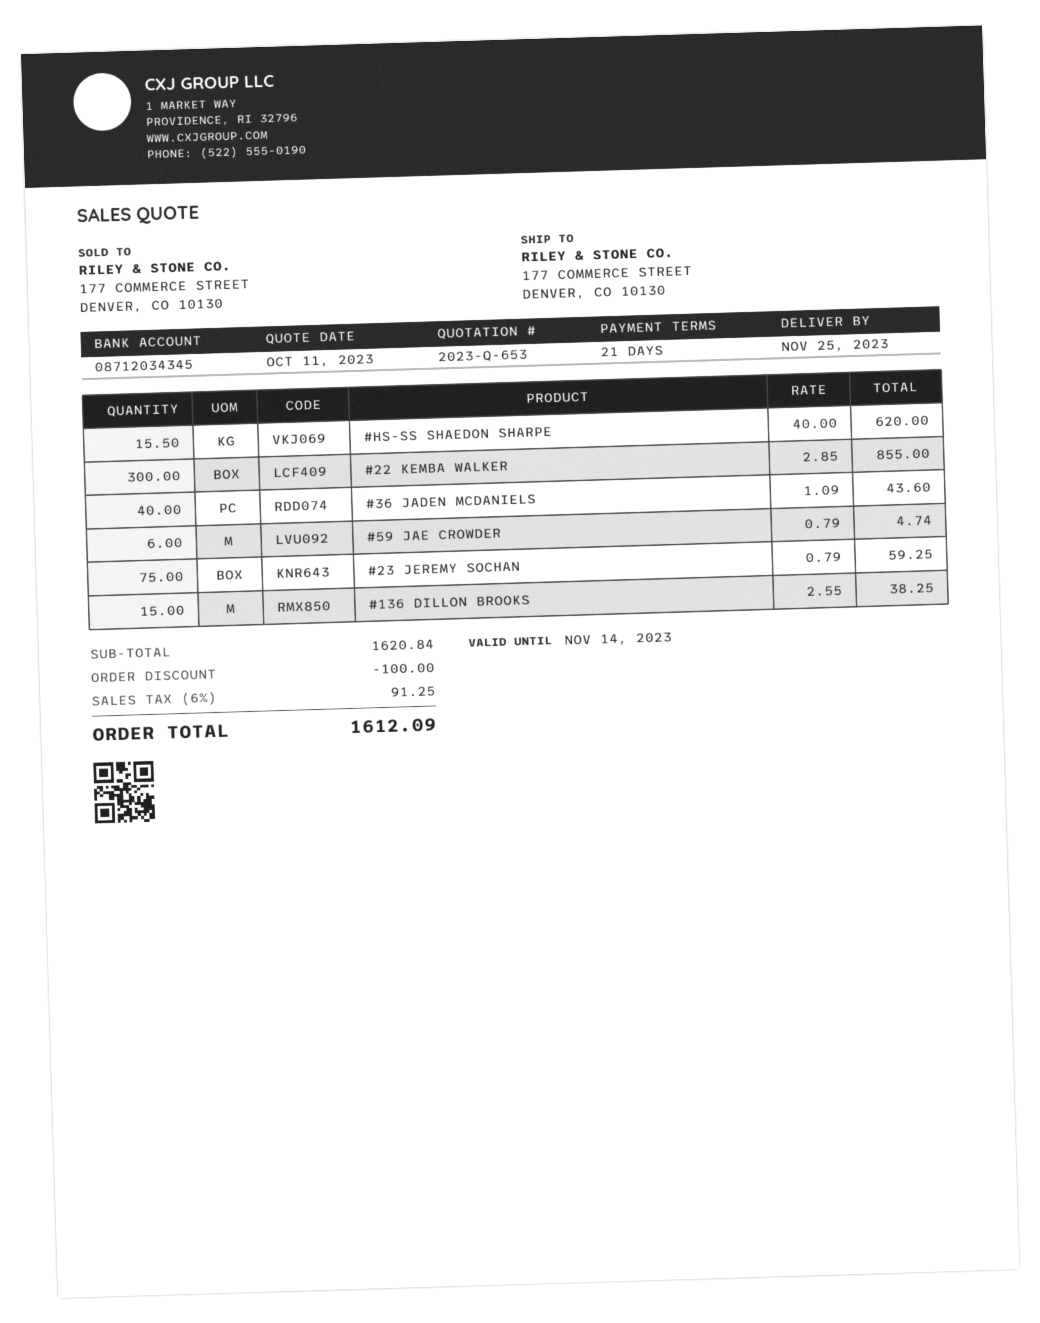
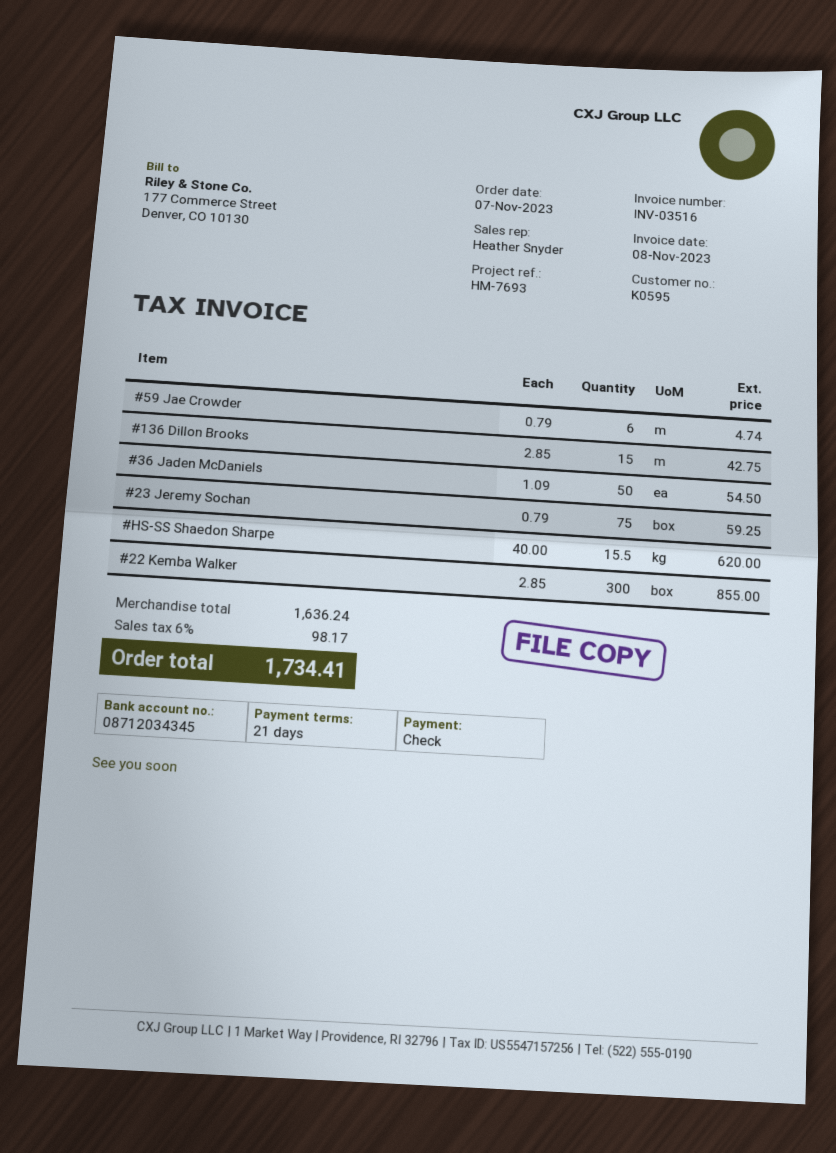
#36 JADEN MCDANIELS: 40 x 1.09 = 43.60 -> 50 x 1.09 = 54.50
#136 DILLON BROOKS: 15 x 2.55 = 38.25 -> 15 x 2.85 = 42.75
subtotal: 1620.84 -> 1636.24
discount: 100.00 -> none
tax: 6% = 91.25 -> 6% = 98.17
total: 1612.09 -> 1734.41

